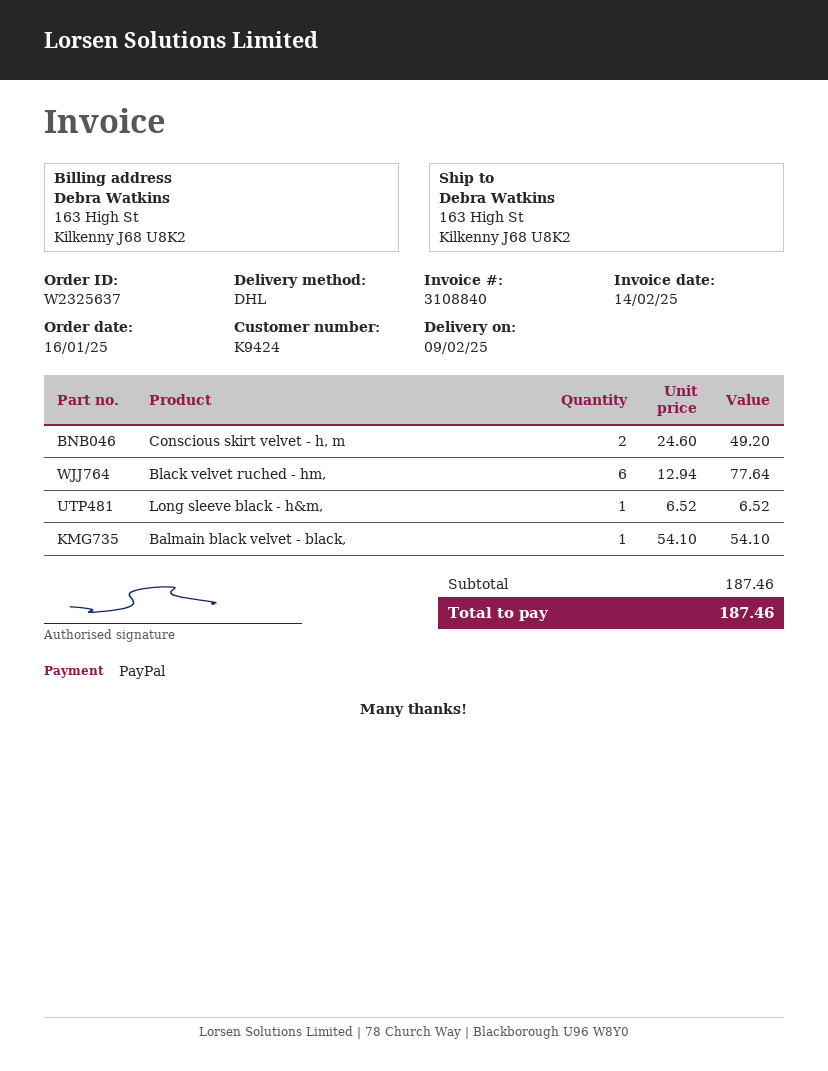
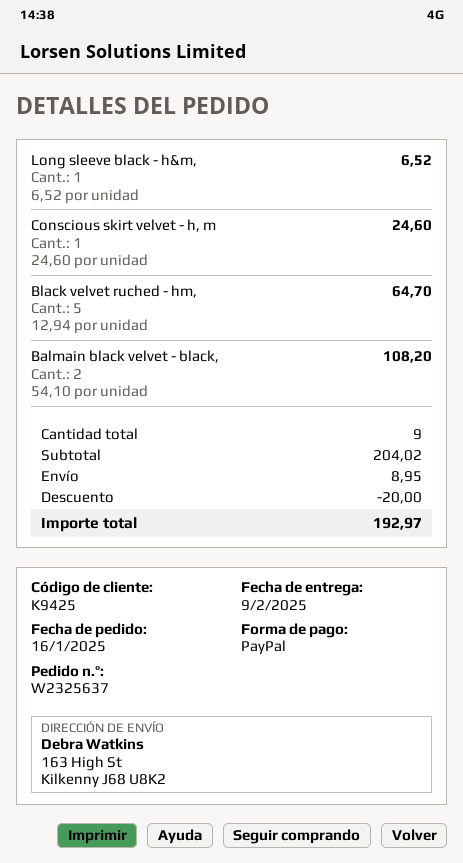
customer number: K9424 -> K9425
Conscious skirt velvet - h, m: 2 x 24.60 = 49.20 -> 1 x 24.60 = 24.60
Black velvet ruched - hm,: 6 x 12.94 = 77.64 -> 5 x 12.94 = 64.70
Balmain black velvet - black,: 1 x 54.10 = 54.10 -> 2 x 54.10 = 108.20
subtotal: 187.46 -> 204.02
discount: none -> 20.00
shipping: none -> 8.95
total: 187.46 -> 192.97

